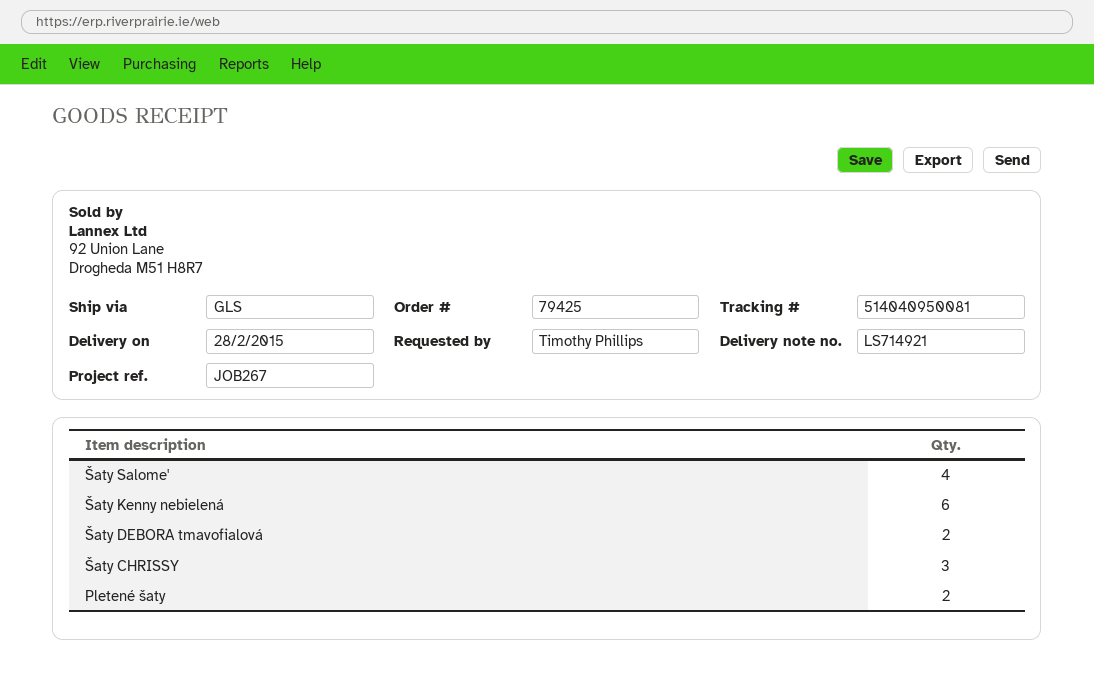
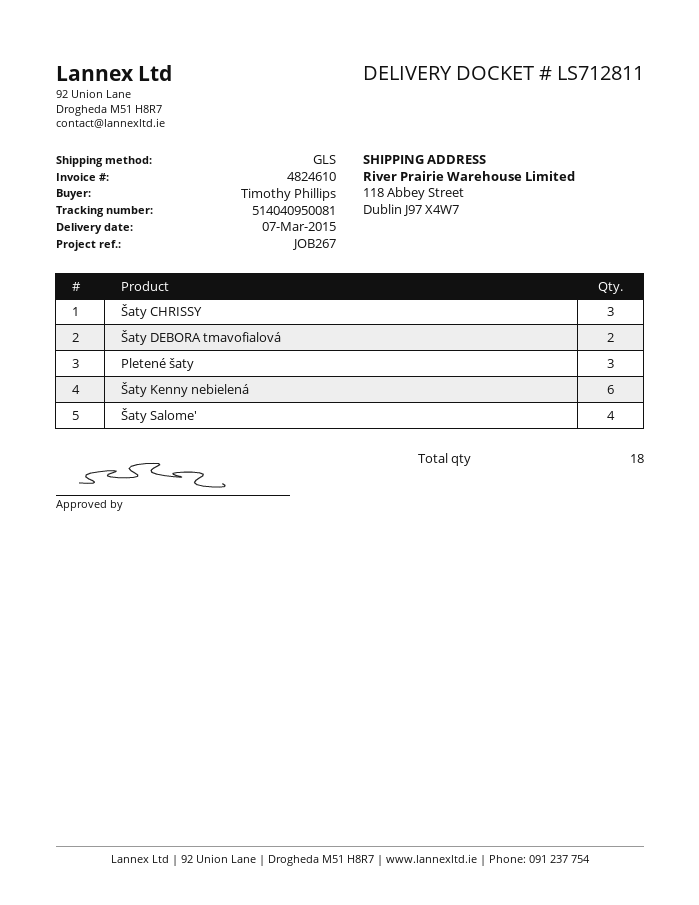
delivery note number: LS714921 -> LS712811
delivery date: 2015-02-28 -> 2015-03-07
Pletené šaty: 2 -> 3

